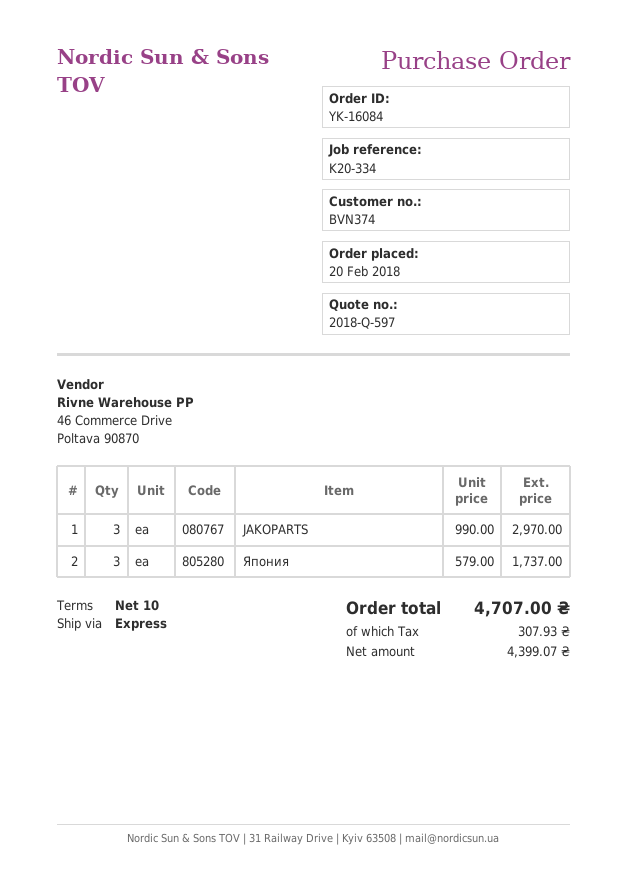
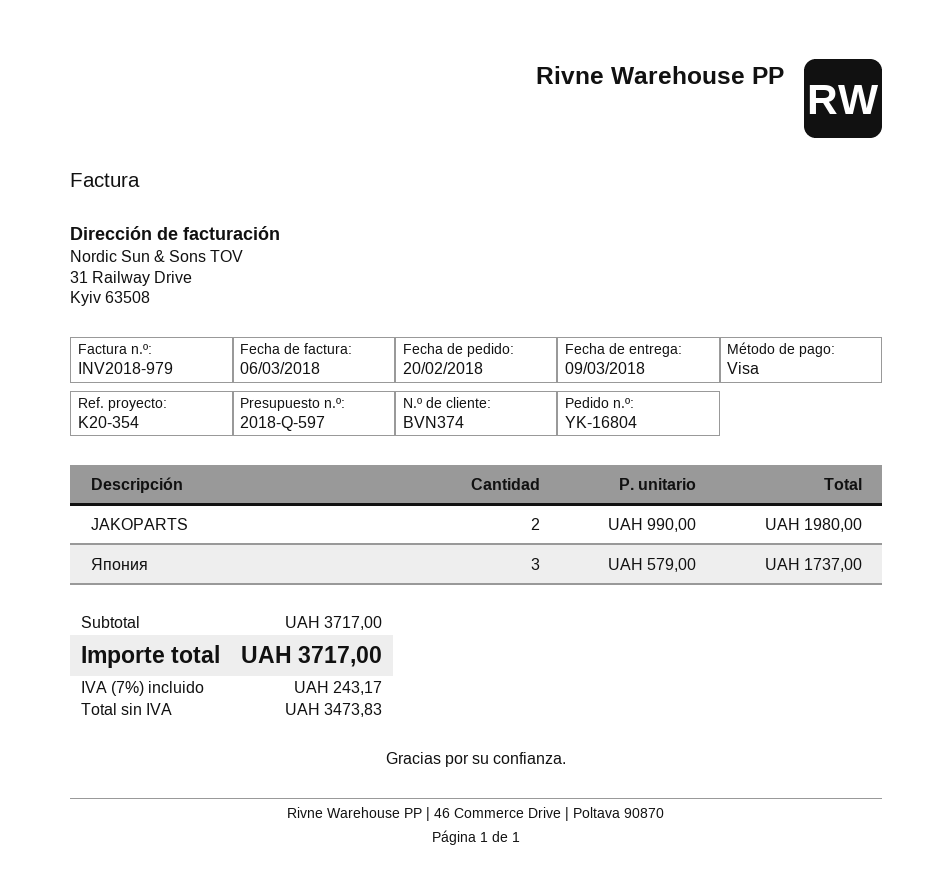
order number: YK-16084 -> YK-16804
reference: K20-334 -> K20-354
JAKOPARTS: 3 x 990.00 = 2970.00 -> 2 x 990.00 = 1980.00
net: 4399.07 -> 3473.83
tax: 307.93 -> 243.17
total: 4707.00 -> 3717.00

